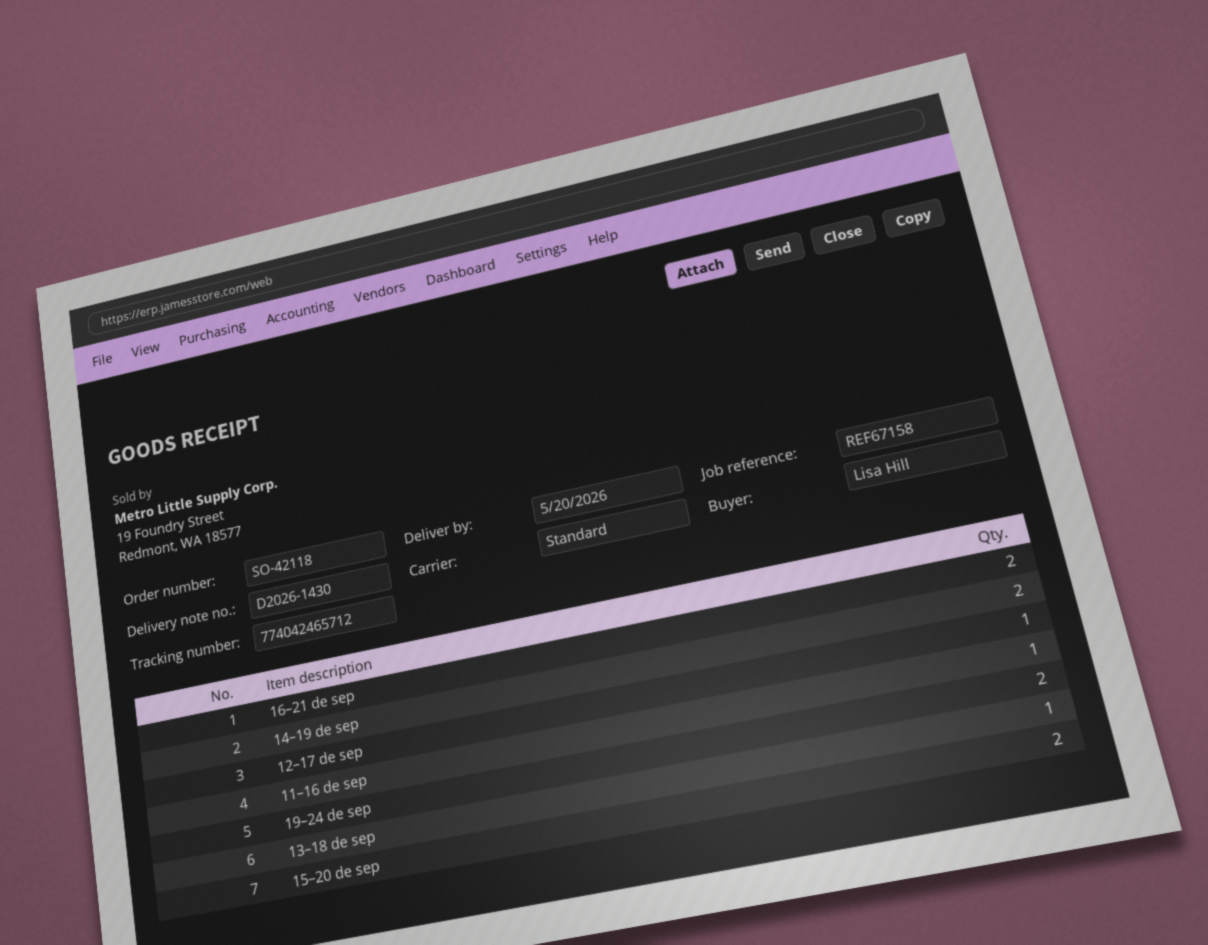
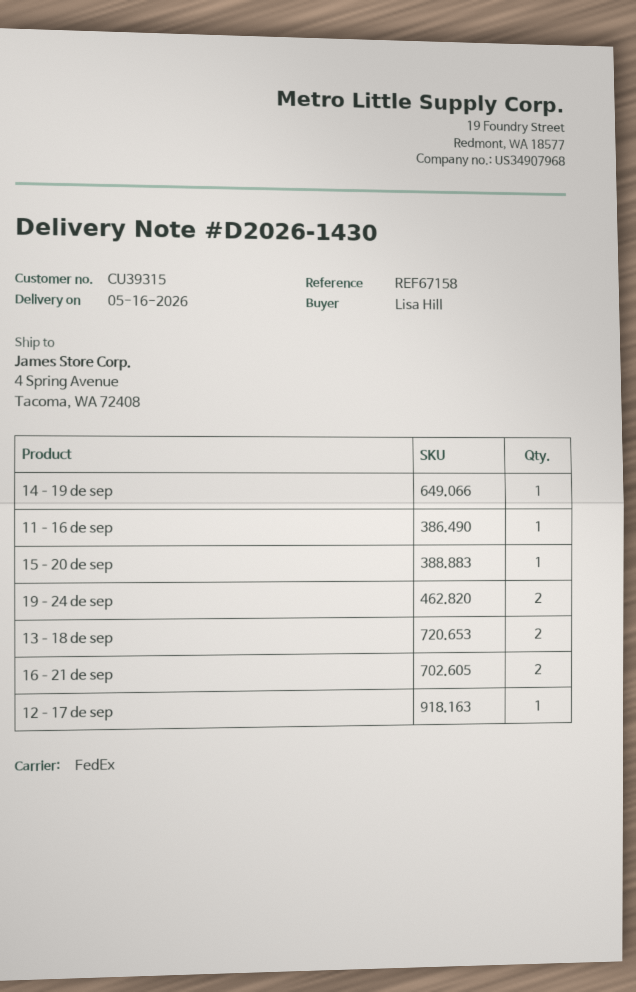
delivery date: 2026-05-20 -> 2026-05-16
shipping method: standard -> FedEx
14–19 de sep: 2 -> 1
13–18 de sep: 1 -> 2
15–20 de sep: 2 -> 1

